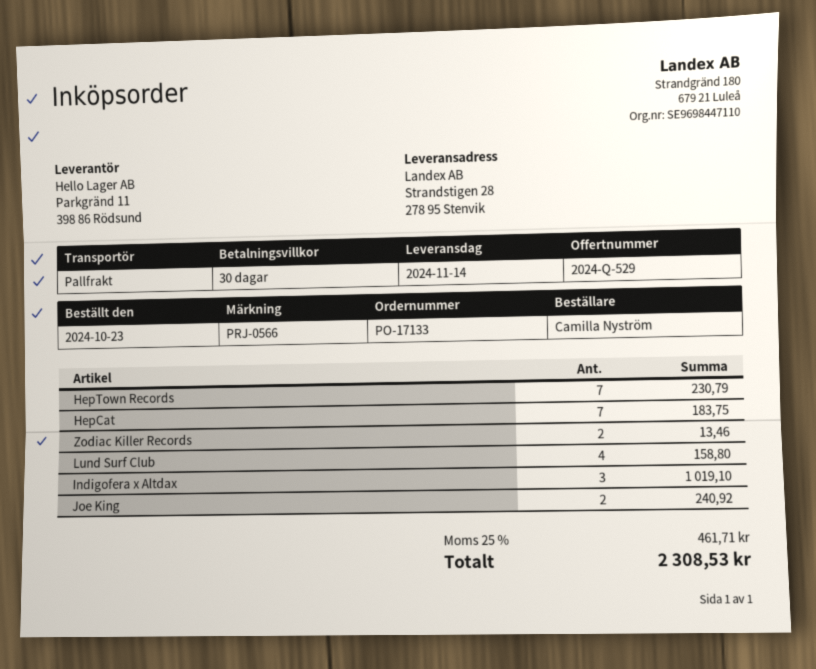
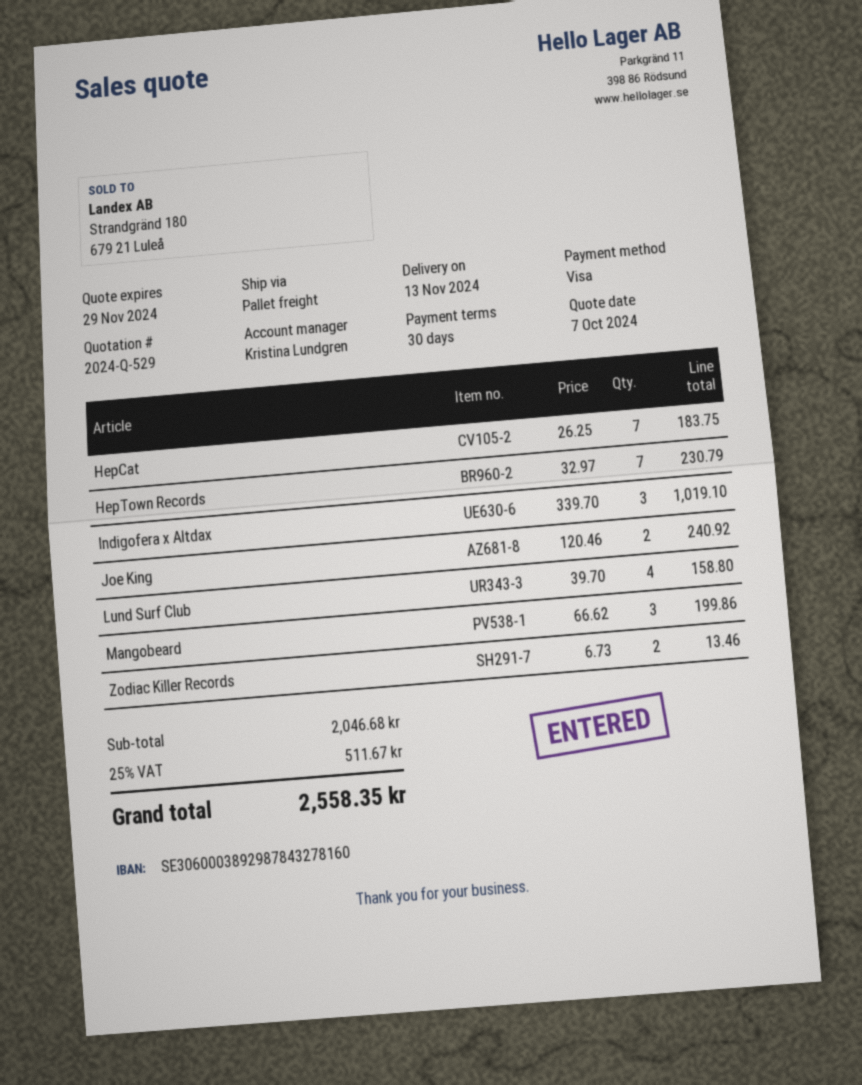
delivery date: 2024-11-14 -> 2024-11-13
Mangobeard: none -> 3 for 199.86
tax: 25% = 461.71 -> 25% = 511.67
total: 2308.53 -> 2558.35

